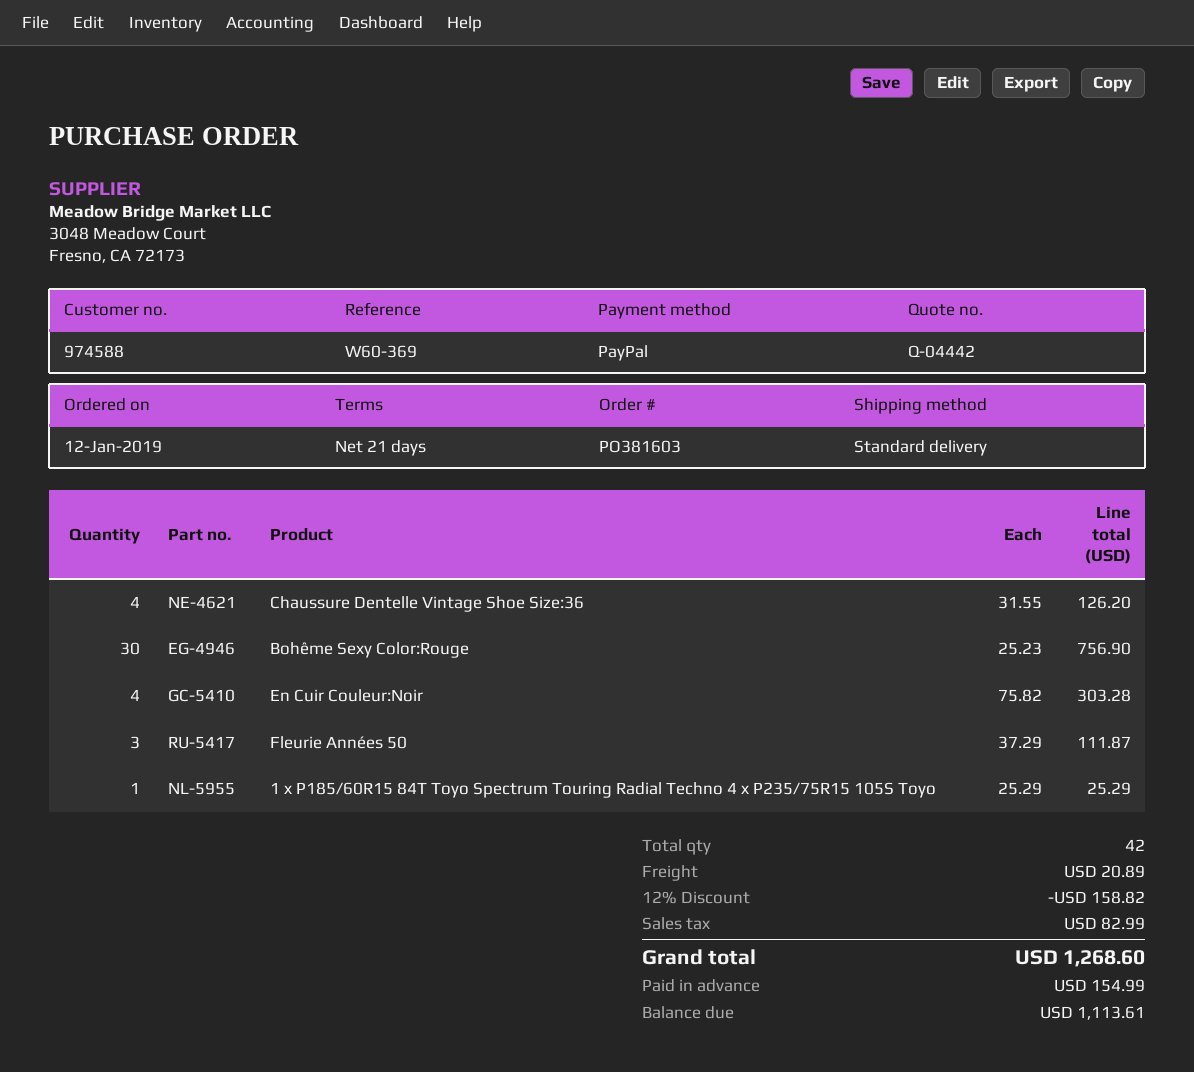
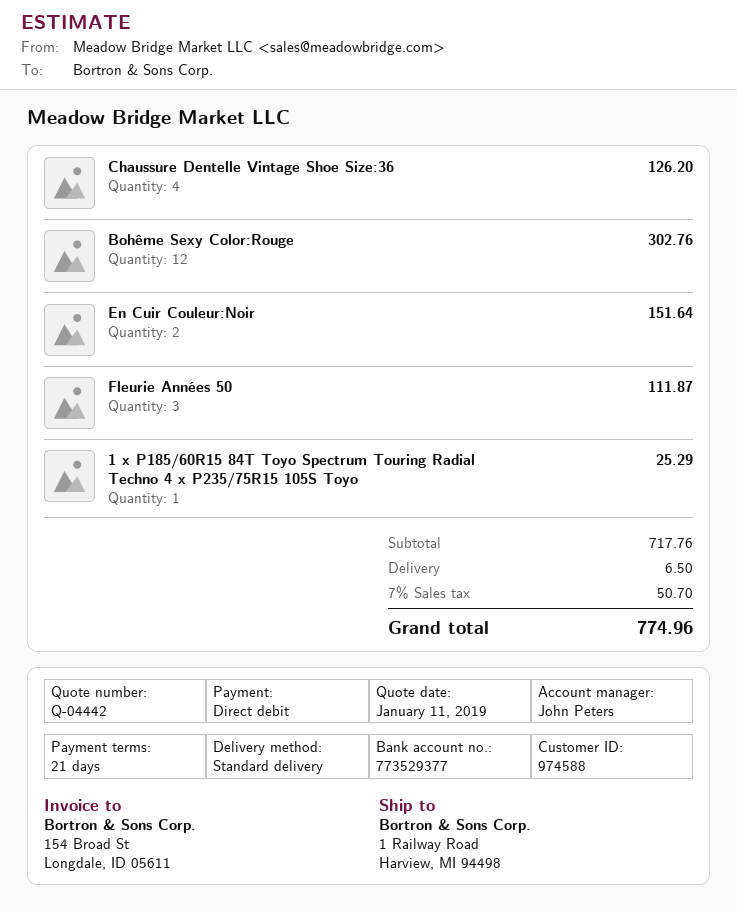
payment method: PayPal -> direct debit
Bohême Sexy Color:Rouge: 30 for 756.90 -> 12 for 302.76
En Cuir Couleur:Noir: 4 for 303.28 -> 2 for 151.64
discount: 12% = 158.82 -> none
shipping: 20.89 -> 6.50
tax: 82.99 -> 50.70
total: 1268.60 -> 774.96

